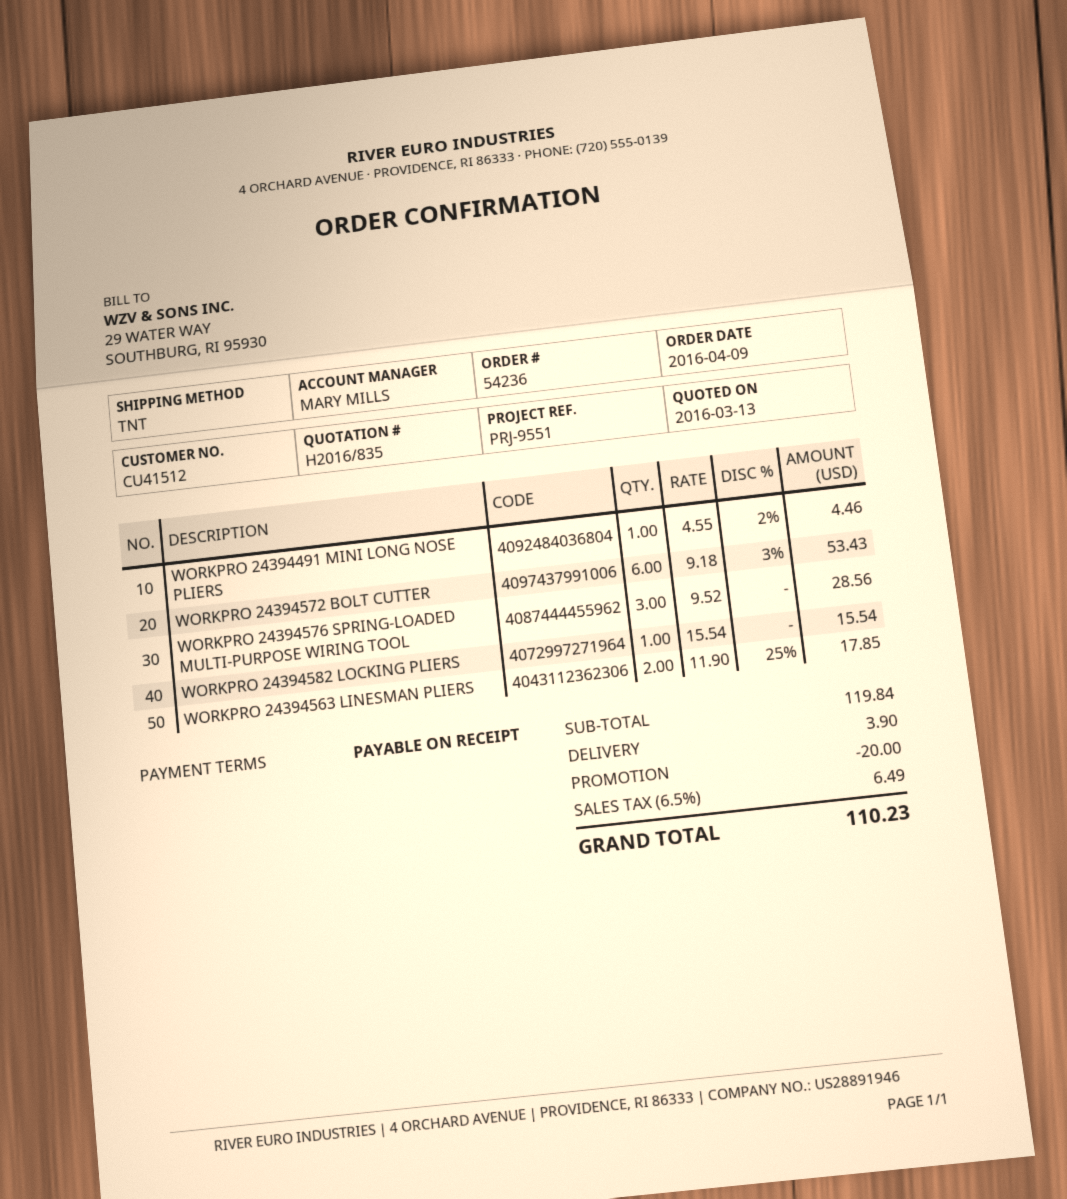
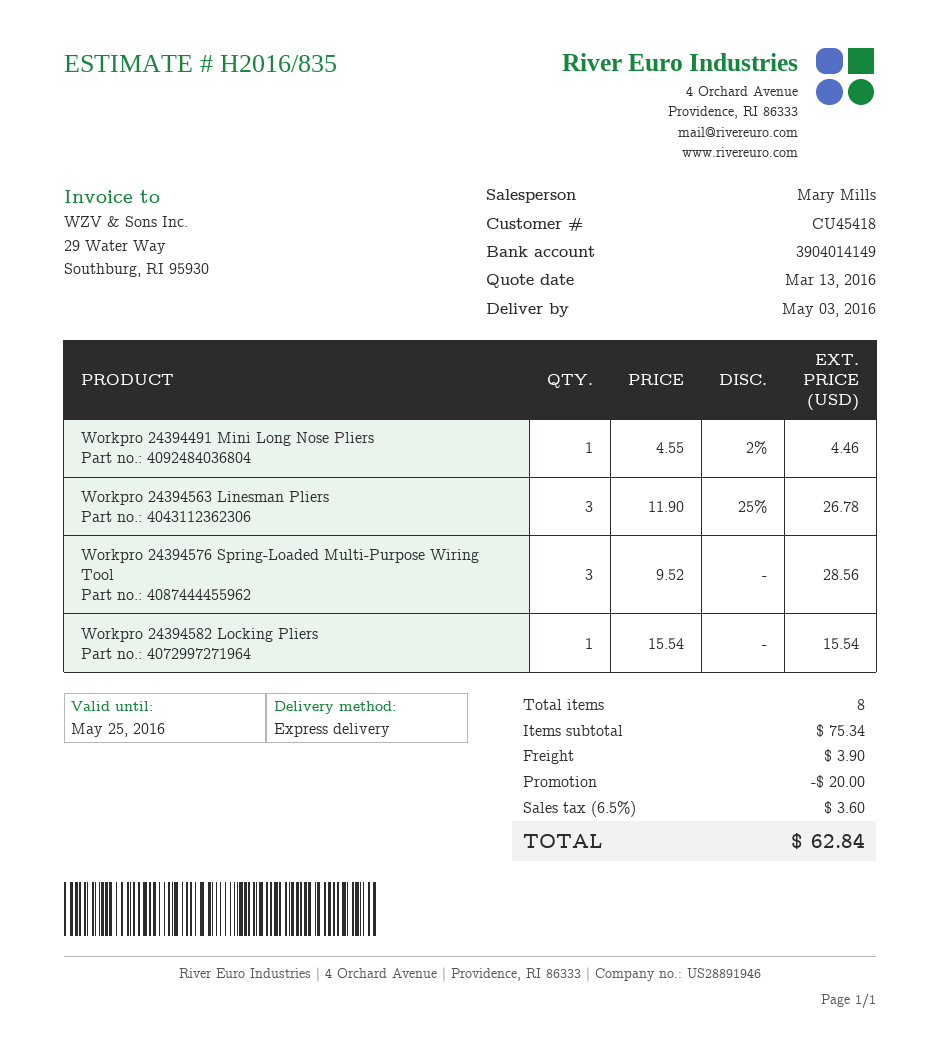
customer number: CU41512 -> CU45418
shipping method: TNT -> express
WORKPRO 24394572 BOLT CUTTER: 6 x 9.18 - 3% = 53.43 -> none
WORKPRO 24394563 LINESMAN PLIERS: 2 x 11.90 - 25% = 17.85 -> 3 x 11.90 - 25% = 26.78
subtotal: 119.84 -> 75.34
tax: 6.5% = 6.49 -> 6.5% = 3.60
total: 110.23 -> 62.84

